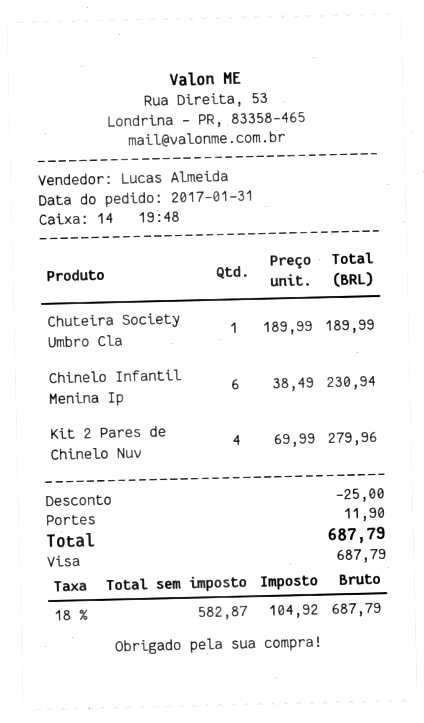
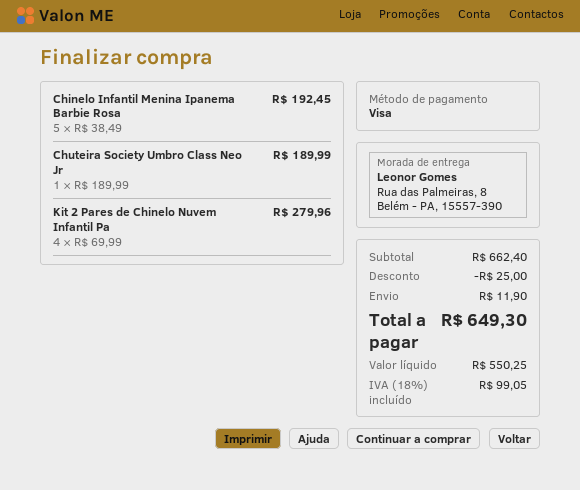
Chinelo Infantil Menina Ip: 6 x 38.49 = 230.94 -> 5 x 38.49 = 192.45
net: 582.87 -> 550.25
tax: 18% = 104.92 -> 18% = 99.05
total: 687.79 -> 649.30

